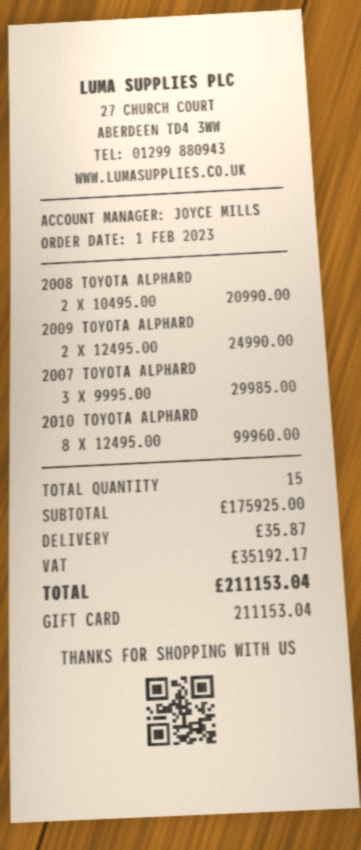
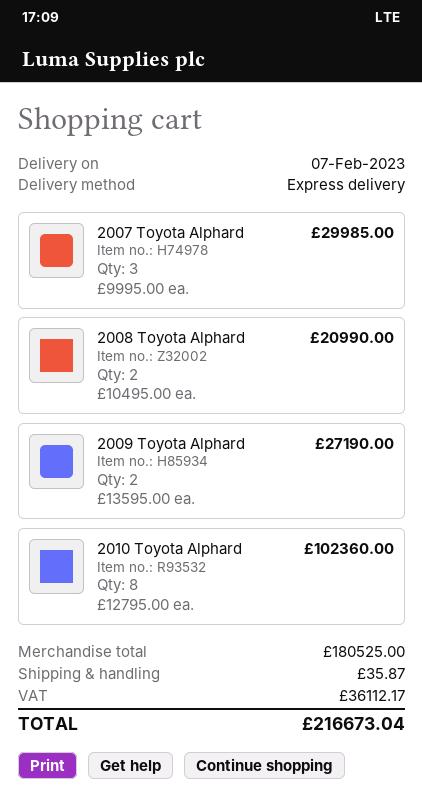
2009 TOYOTA ALPHARD: 2 x 12495.00 = 24990.00 -> 2 x 13595.00 = 27190.00
2010 TOYOTA ALPHARD: 8 x 12495.00 = 99960.00 -> 8 x 12795.00 = 102360.00
subtotal: 175925.00 -> 180525.00
tax: 35192.17 -> 36112.17
total: 211153.04 -> 216673.04

